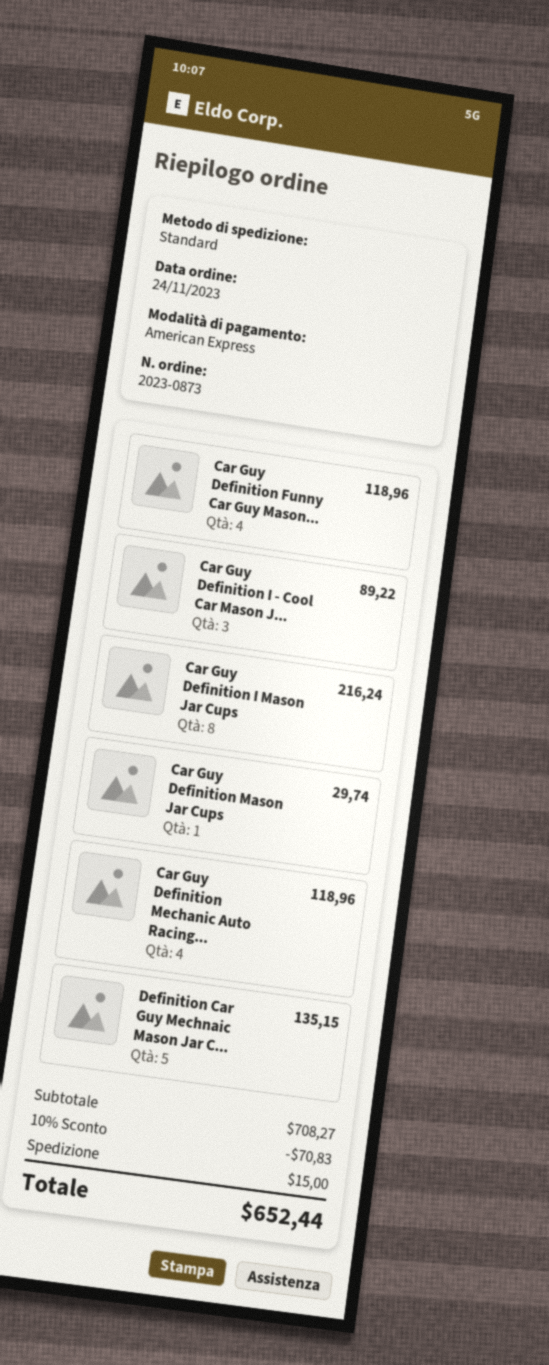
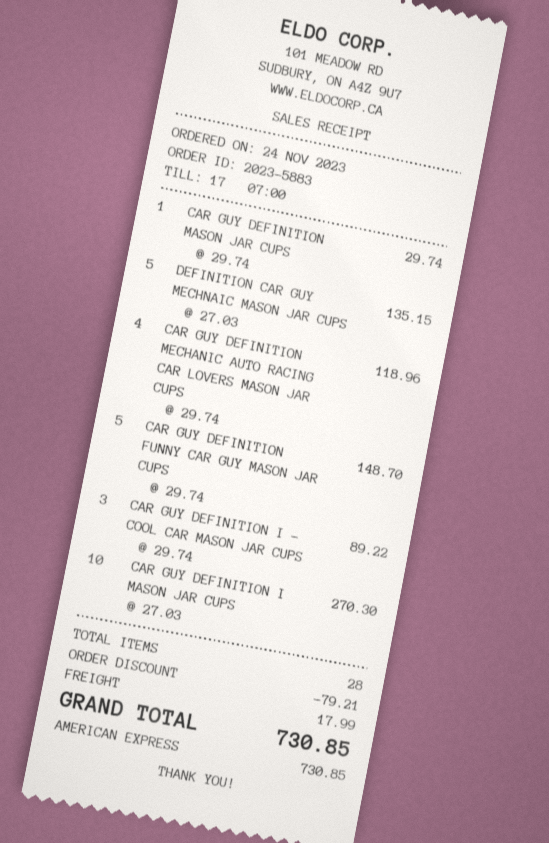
order number: 2023-0873 -> 2023-5883
Car Guy Definition Funny Car Guy Mason...: 4 for 118.96 -> 5 for 148.70
Car Guy Definition I Mason Jar Cups: 8 for 216.24 -> 10 for 270.30
discount: 70.83 -> 79.21
shipping: 15.00 -> 17.99
total: 652.44 -> 730.85

